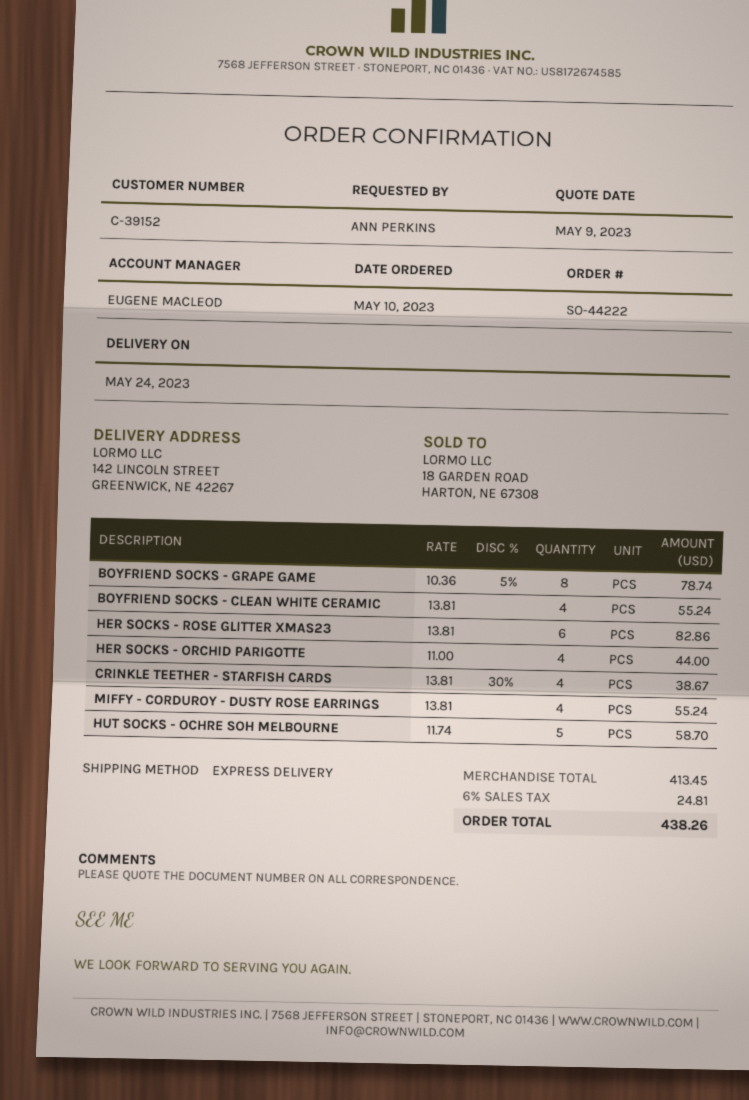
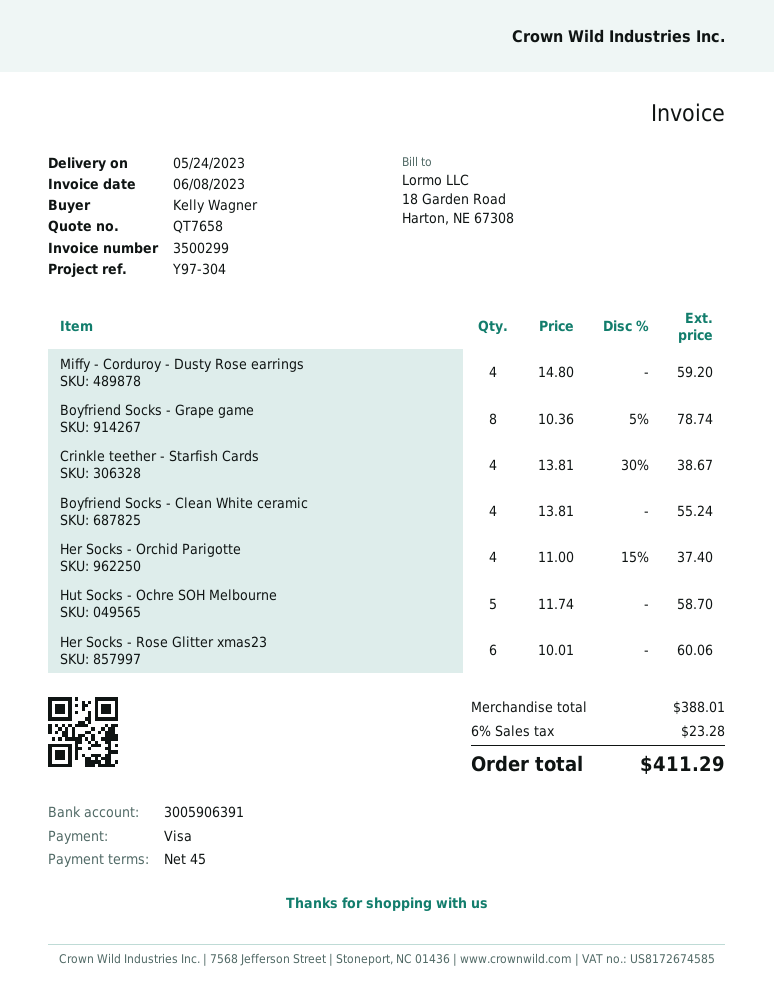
ordered by: ANN PERKINS -> Kelly Wagner
HER SOCKS - ROSE GLITTER XMAS23: 6 x 13.81 = 82.86 -> 6 x 10.01 = 60.06
HER SOCKS - ORCHID PARIGOTTE: 4 x 11.00 = 44.00 -> 4 x 11.00 - 15% = 37.40
MIFFY - CORDUROY - DUSTY ROSE EARRINGS: 4 x 13.81 = 55.24 -> 4 x 14.80 = 59.20
subtotal: 413.45 -> 388.01
tax: 6% = 24.81 -> 6% = 23.28
total: 438.26 -> 411.29

